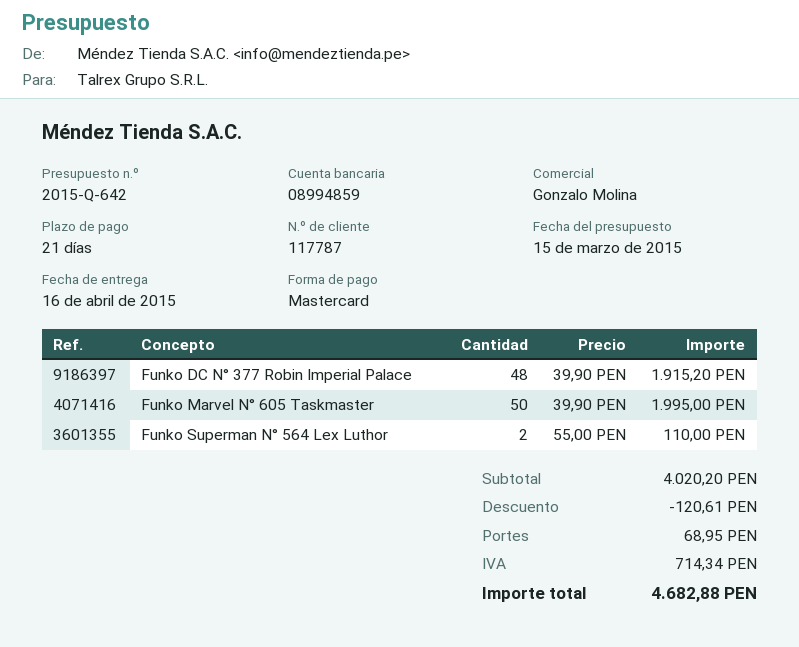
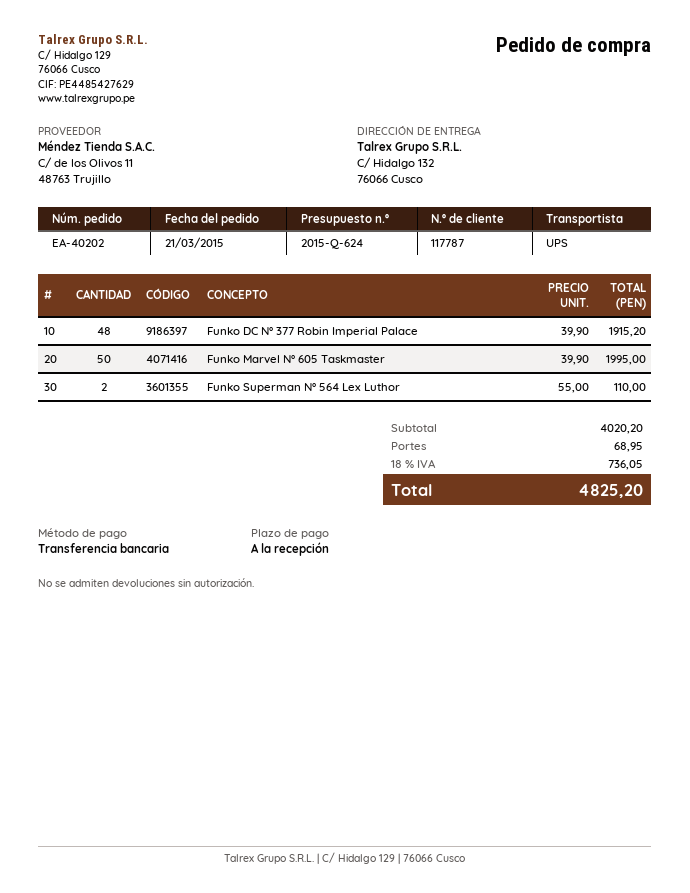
quote number: 2015-Q-642 -> 2015-Q-624
payment terms: 21 days -> on receipt
payment method: Mastercard -> bank transfer
discount: 120.61 -> none
tax: 714.34 -> 736.05
total: 4682.88 -> 4825.20

